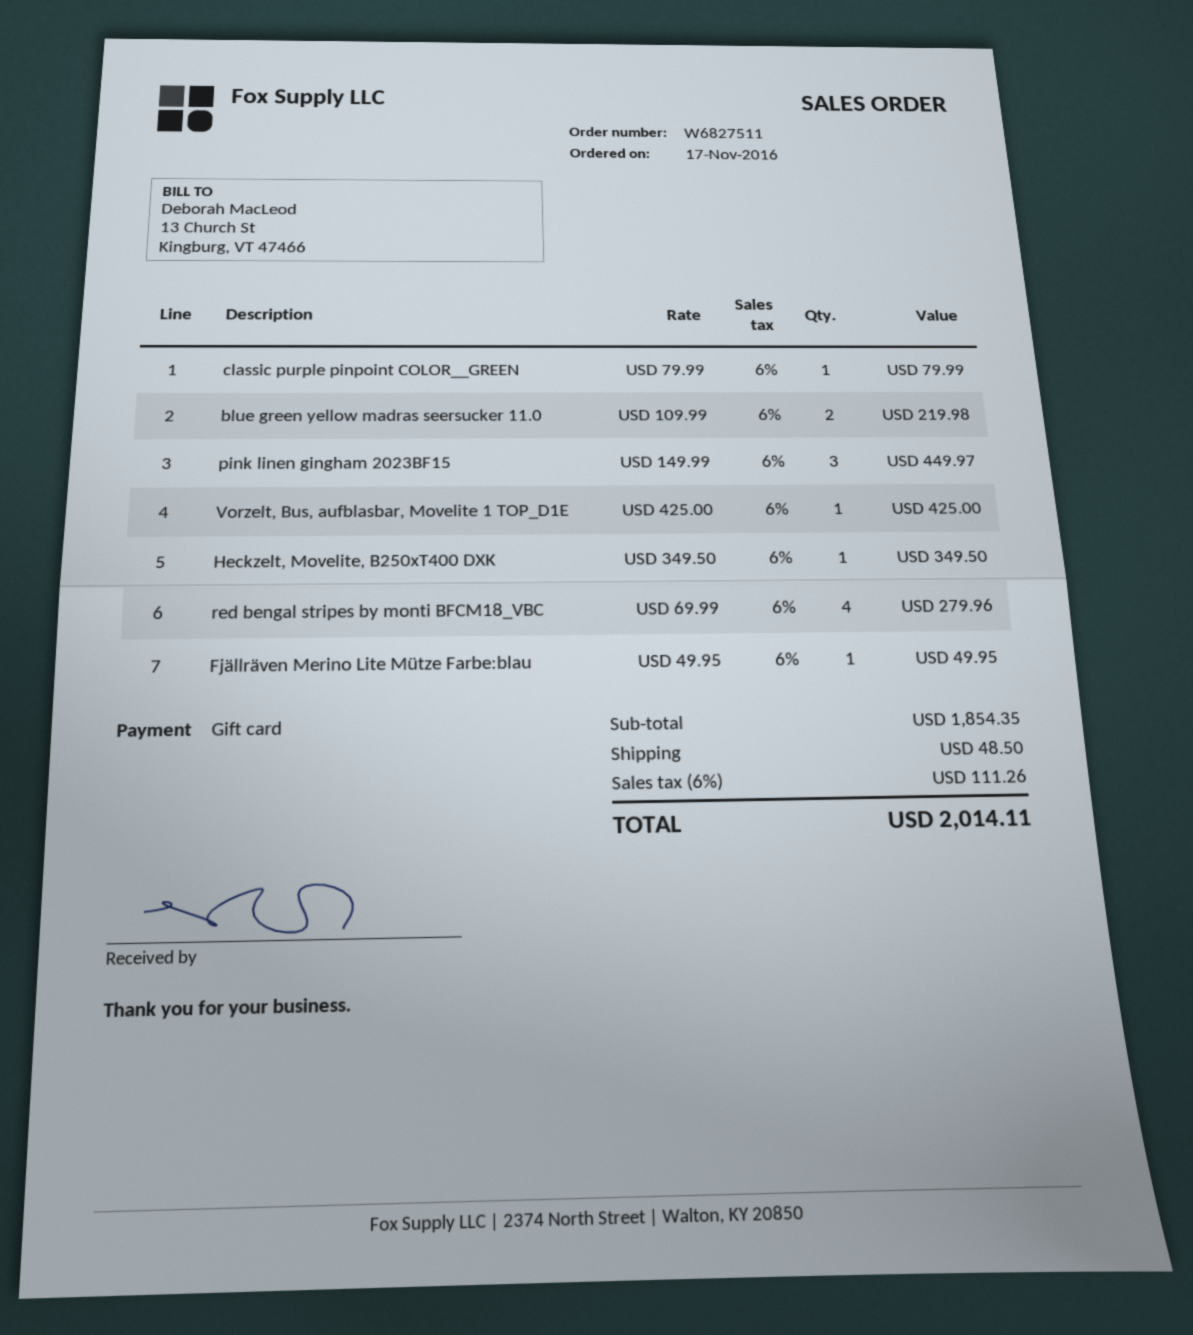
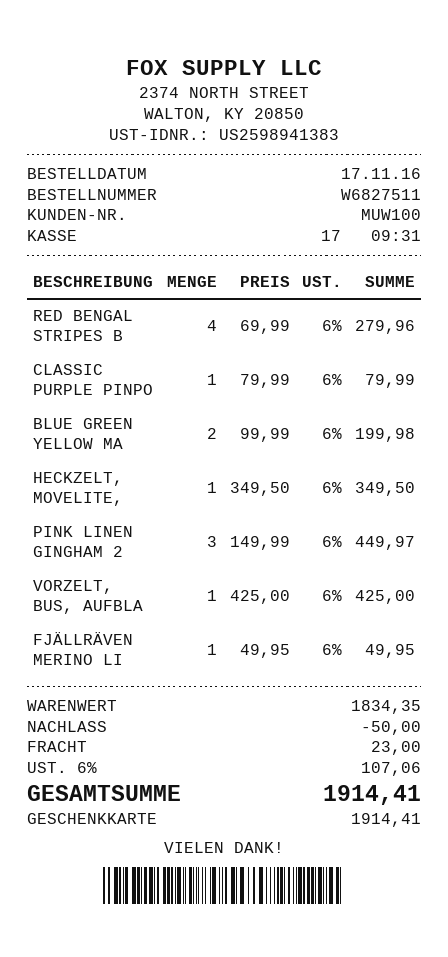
blue green yellow madras seersucker 11.0: 2 x 109.99 = 219.98 -> 2 x 99.99 = 199.98
subtotal: 1854.35 -> 1834.35
discount: none -> 50.00
shipping: 48.50 -> 23.00
tax: 6% = 111.26 -> 6% = 107.06
total: 2014.11 -> 1914.41

